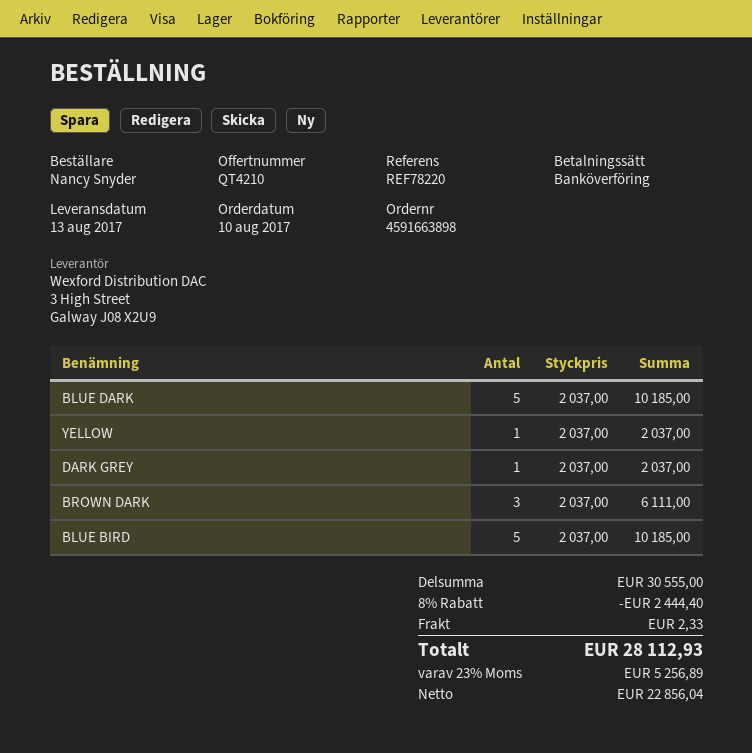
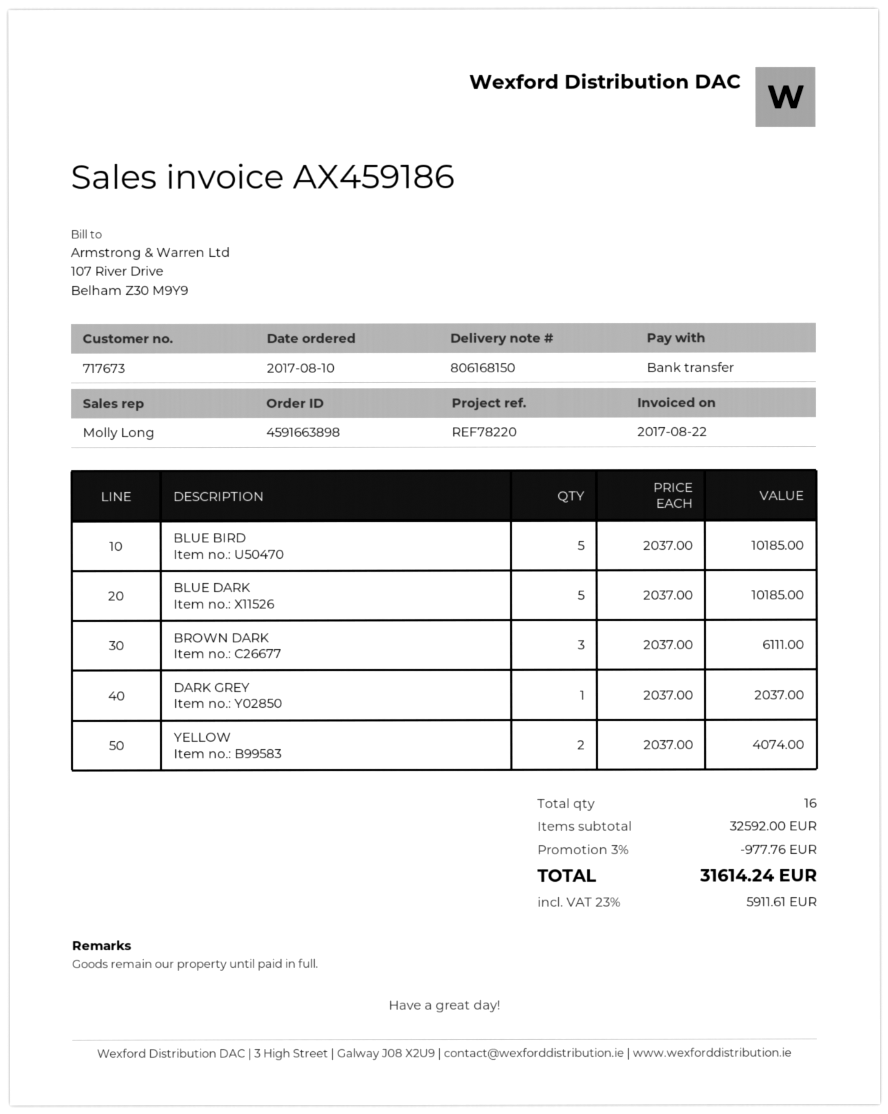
YELLOW: 1 x 2037.00 = 2037.00 -> 2 x 2037.00 = 4074.00
subtotal: 30555.00 -> 32592.00
discount: 8% = 2444.40 -> 3% = 977.76
shipping: 2.33 -> none
tax: 23% = 5256.89 -> 23% = 5911.61
total: 28112.93 -> 31614.24

